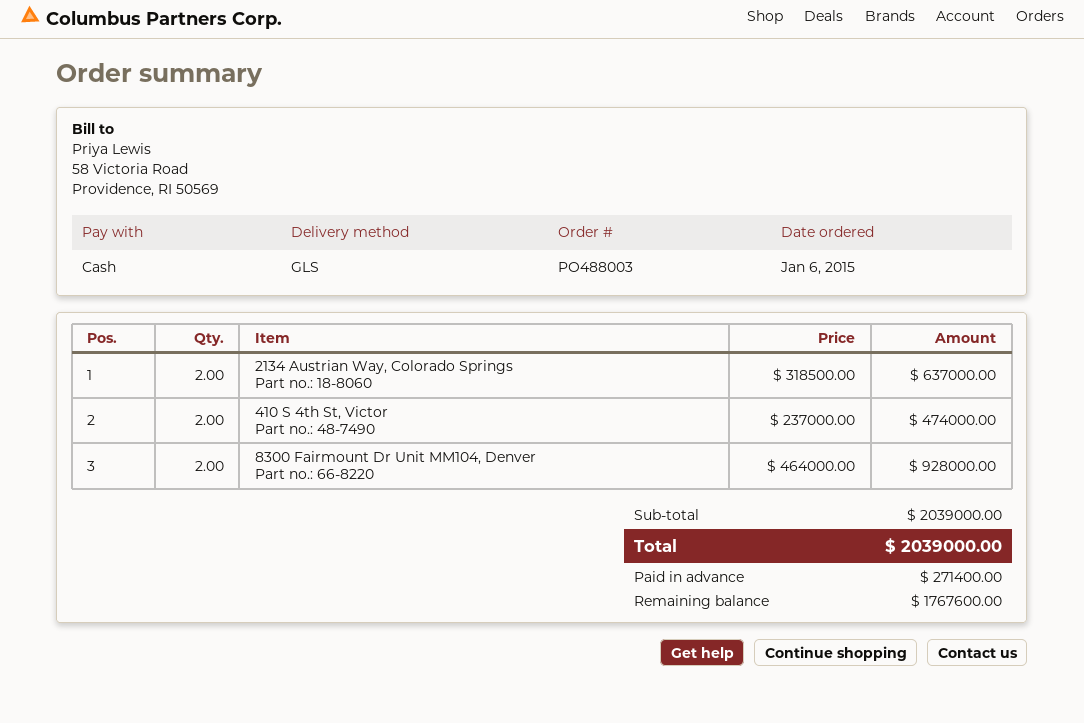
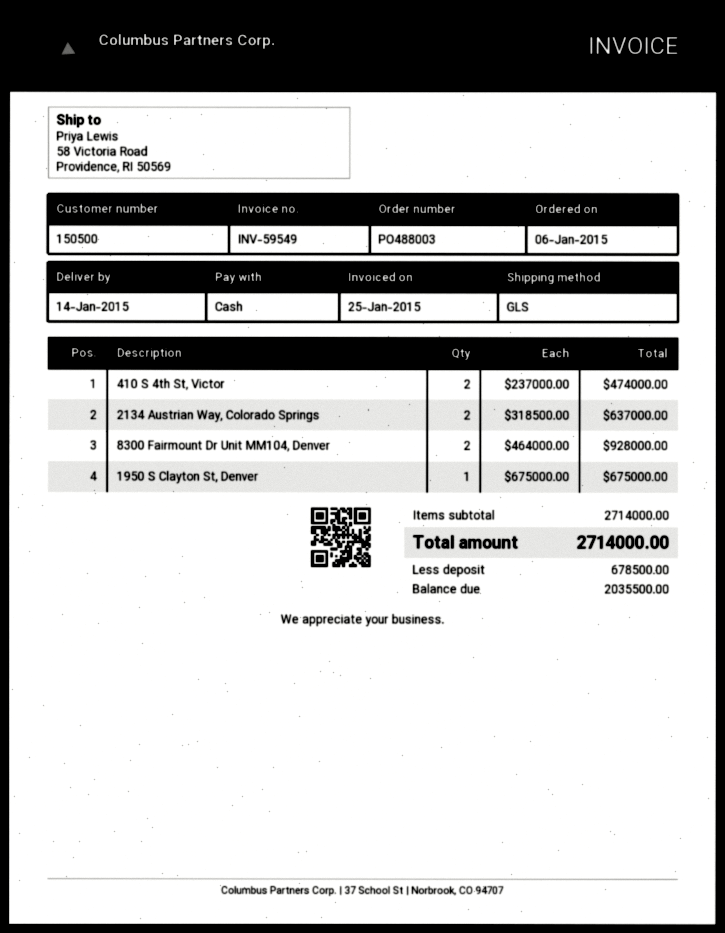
1950 S Clayton St, Denver: none -> 1 x 675000.00 = 675000.00
subtotal: 2039000.00 -> 2714000.00
total: 2039000.00 -> 2714000.00
deposit: 271400.00 -> 678500.00
balance: 1767600.00 -> 2035500.00

